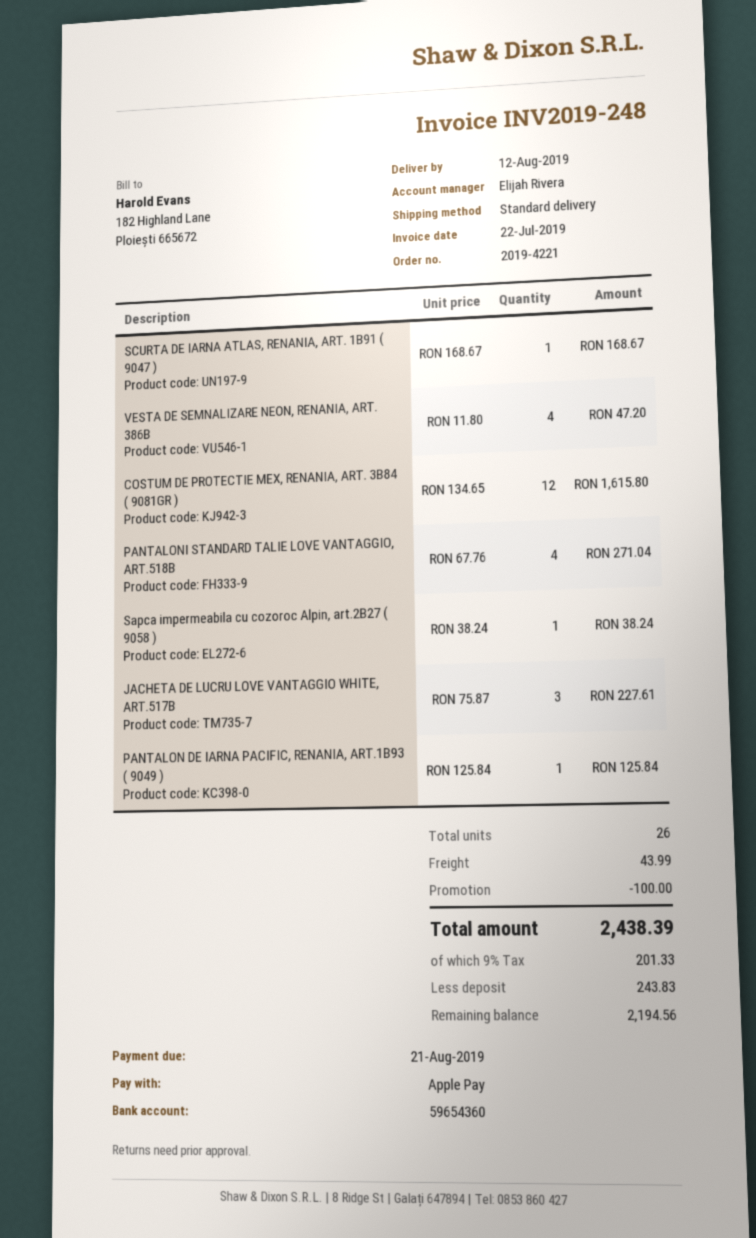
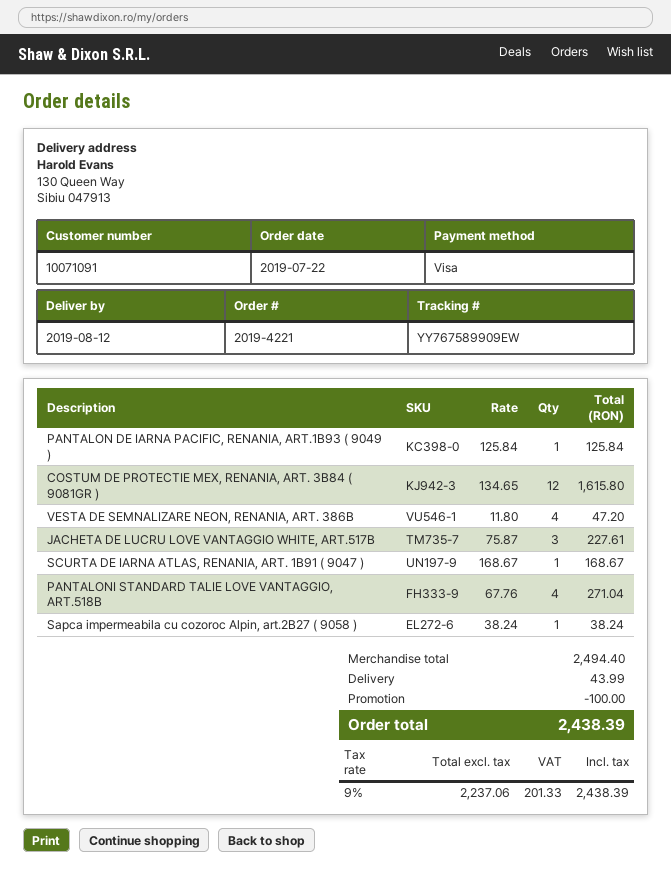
payment method: Apple Pay -> Visa

